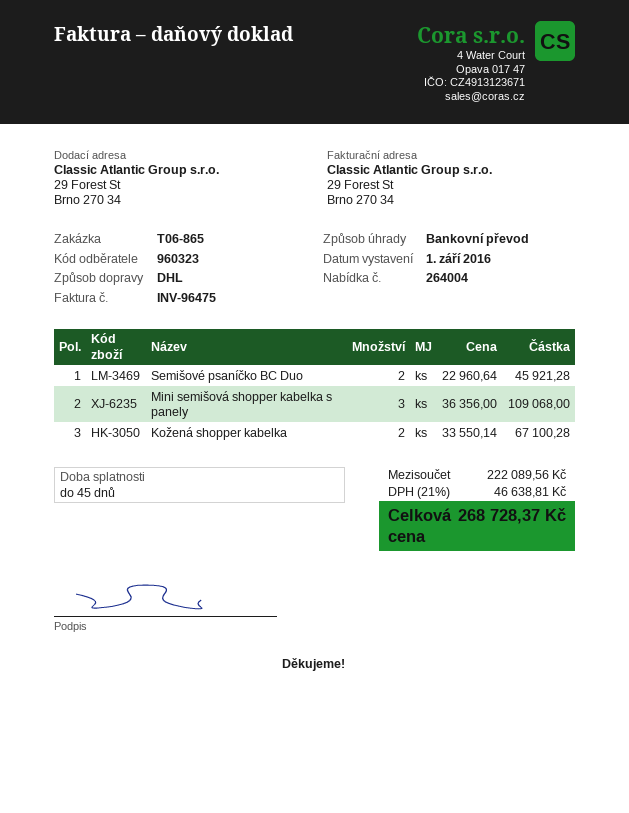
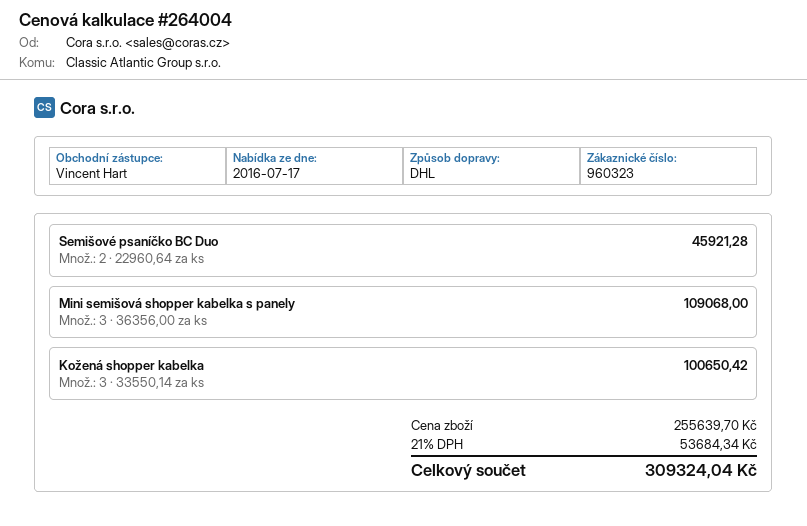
Kožená shopper kabelka: 2 x 33550.14 = 67100.28 -> 3 x 33550.14 = 100650.42
subtotal: 222089.56 -> 255639.70
tax: 21% = 46638.81 -> 21% = 53684.34
total: 268728.37 -> 309324.04

